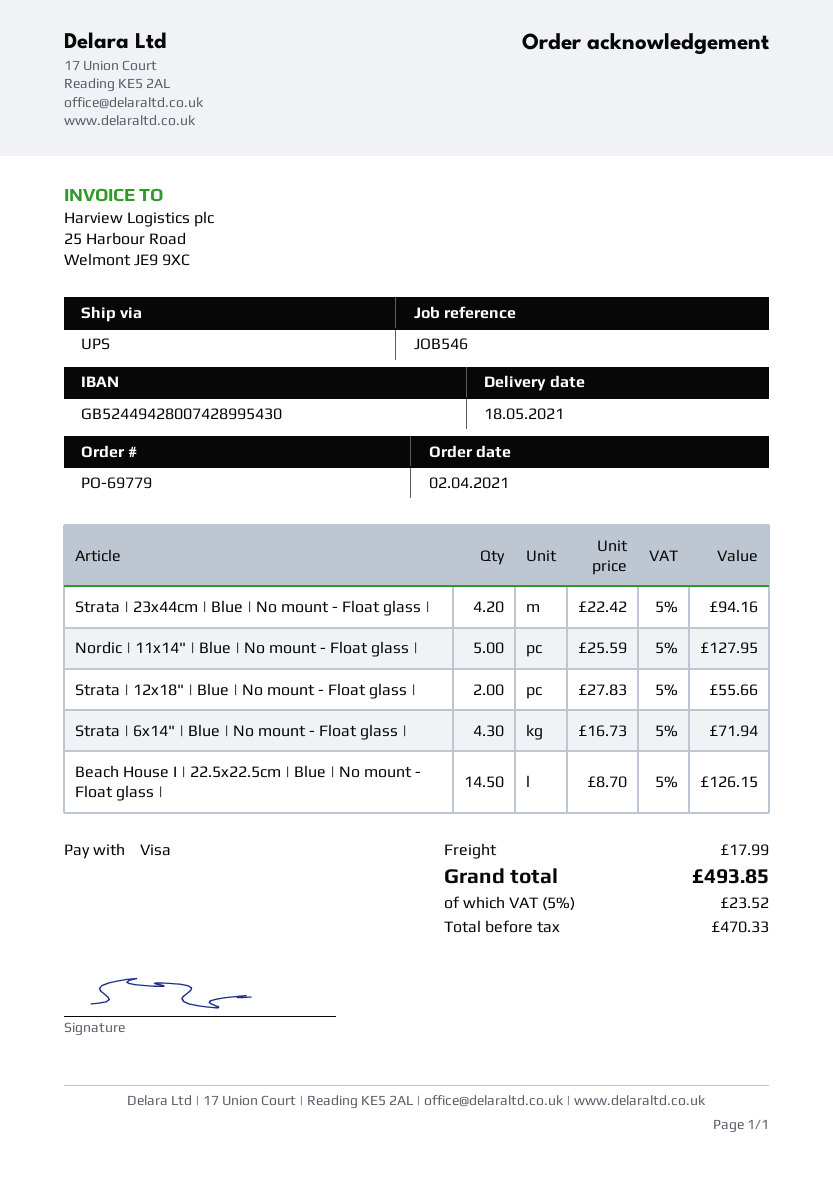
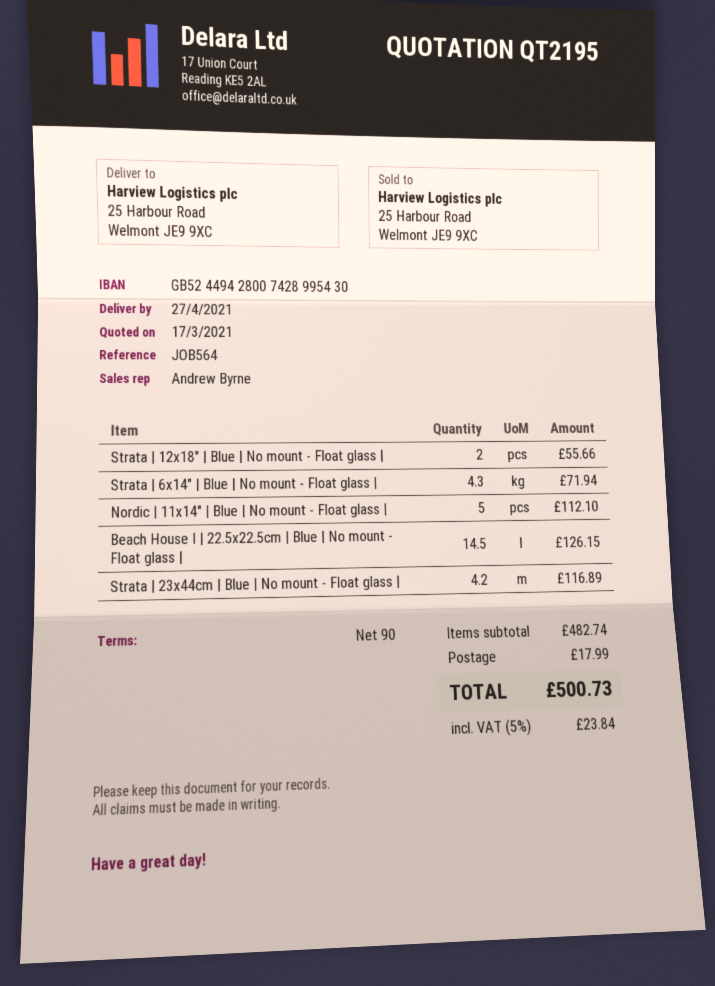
delivery date: 2021-05-18 -> 2021-04-27
reference: JOB546 -> JOB564
Strata | 23x44cm | Blue | No mount - Float glass |: 4.2 for 94.16 -> 4.2 for 116.89
Nordic | 11x14" | Blue | No mount - Float glass |: 5 for 127.95 -> 5 for 112.10
tax: 5% = 23.52 -> 5% = 23.84
total: 493.85 -> 500.73

